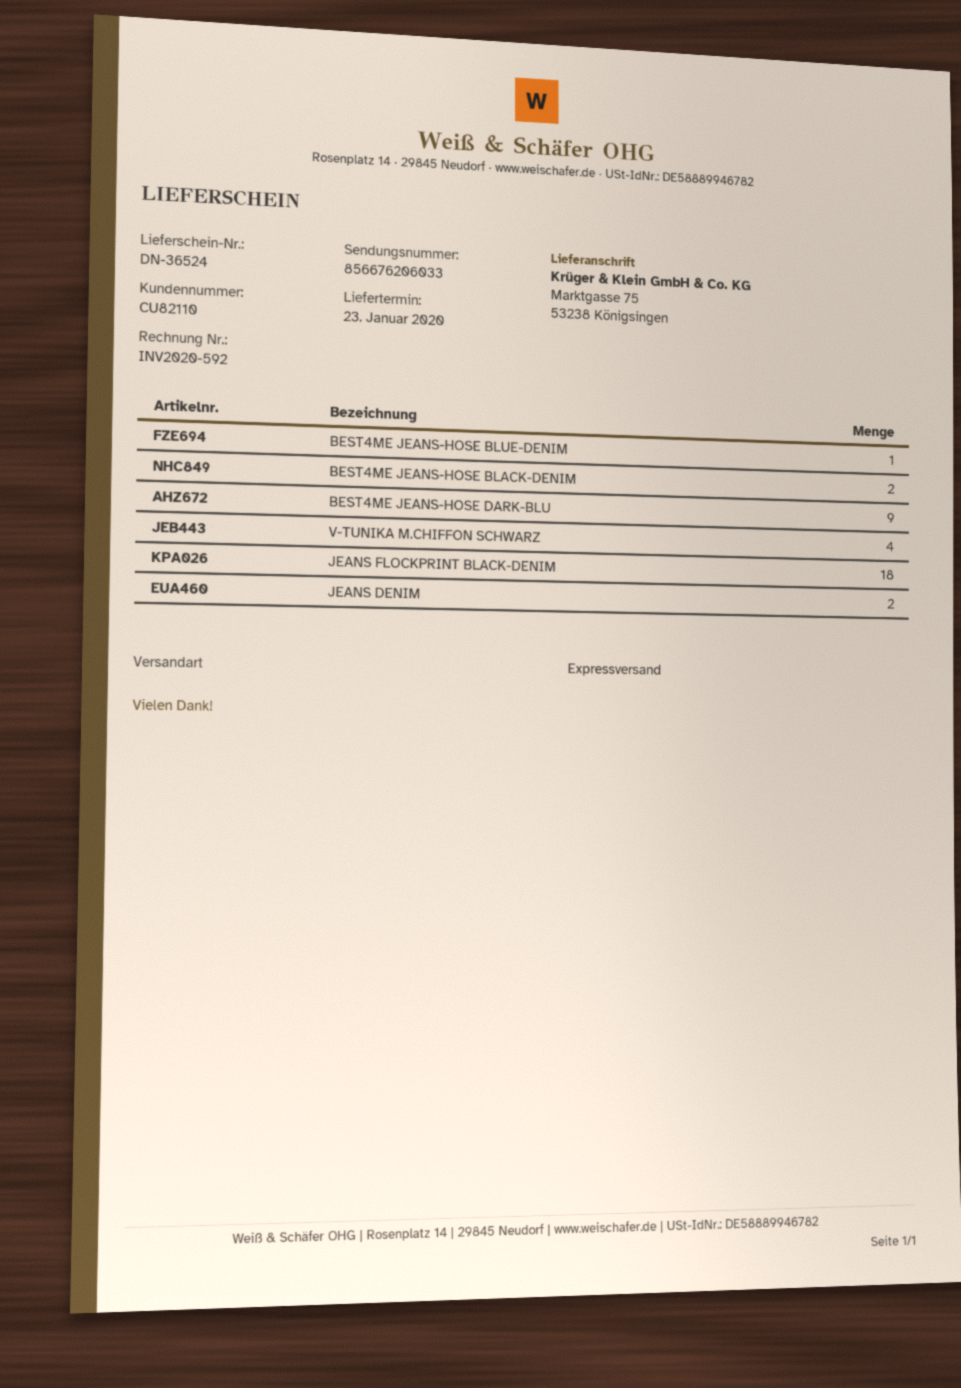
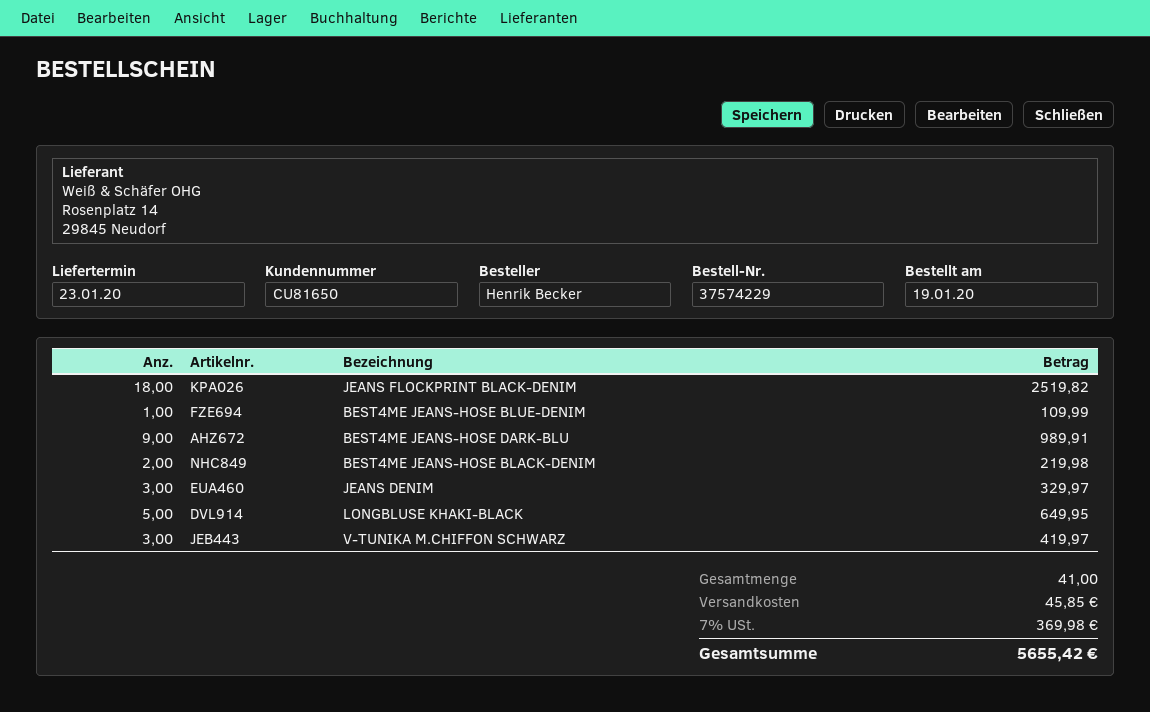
customer number: CU82110 -> CU81650
V-TUNIKA M.CHIFFON SCHWARZ: 4 -> 3
JEANS DENIM: 2 -> 3
LONGBLUSE KHAKI-BLACK: none -> 5

